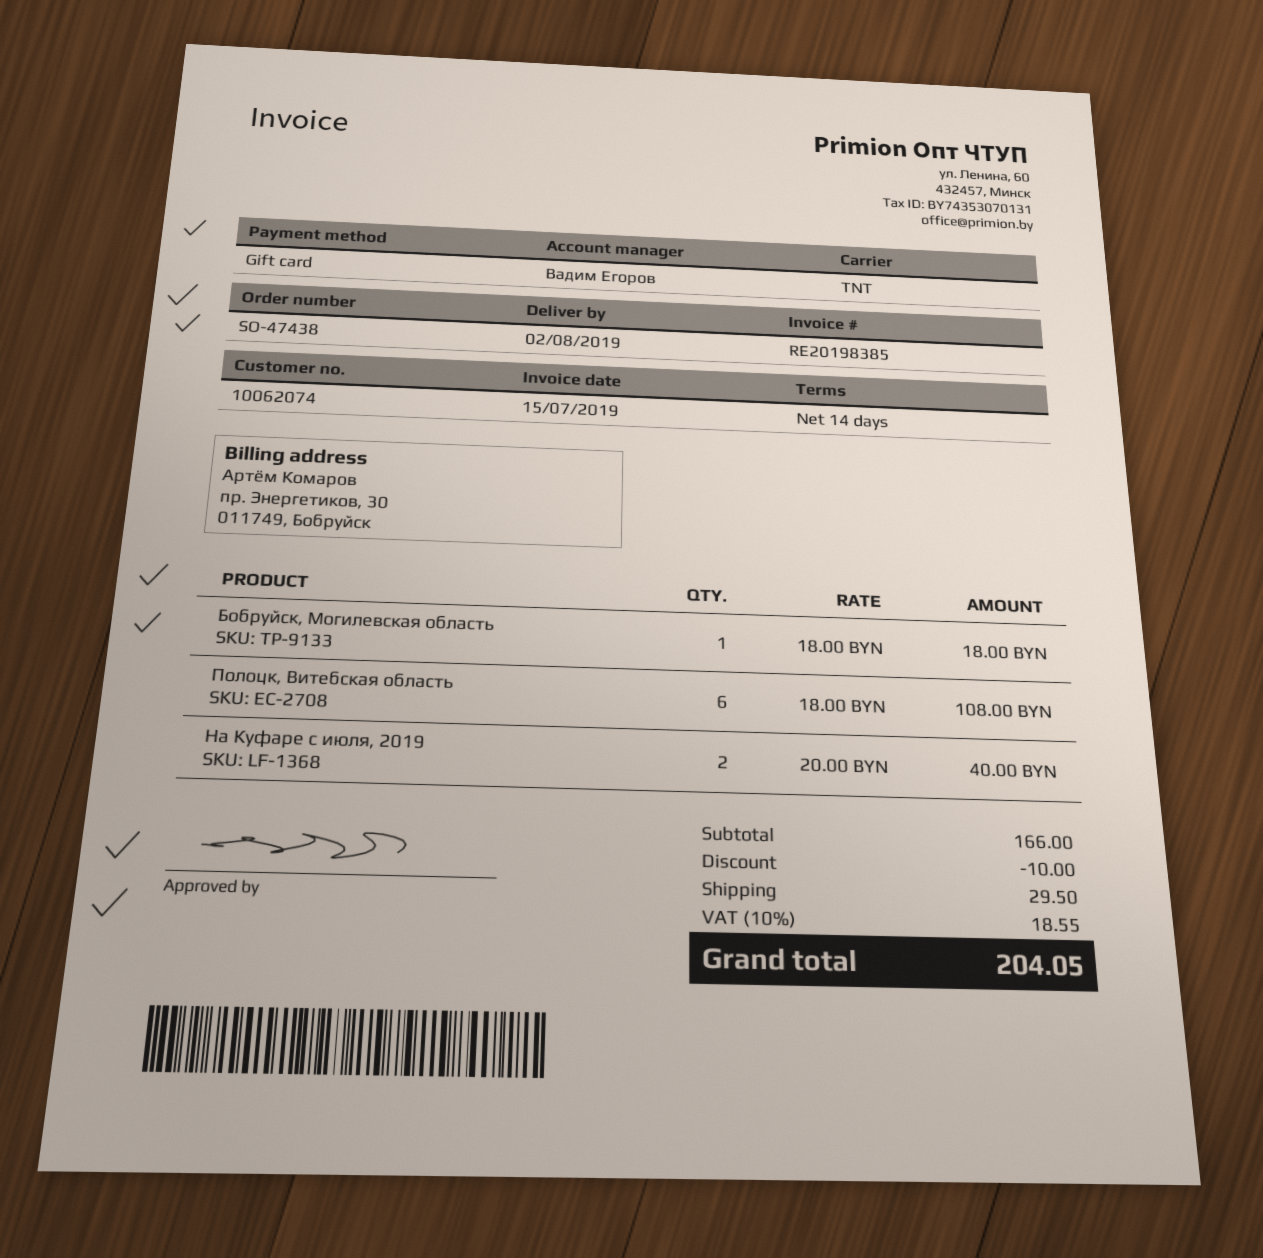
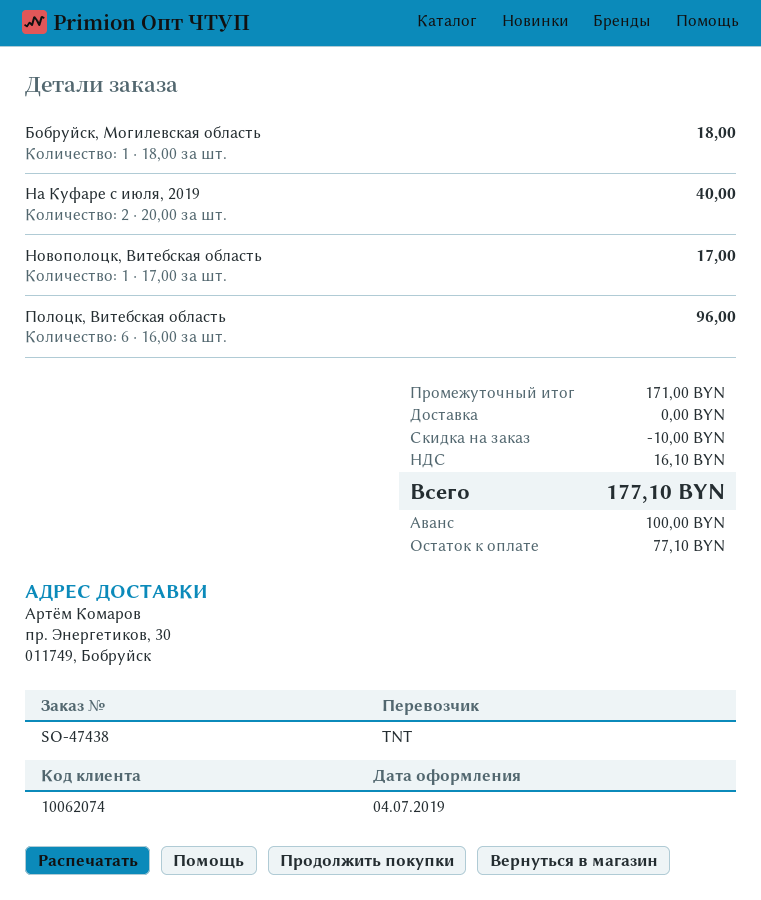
Полоцк, Витебская область: 6 x 18.00 = 108.00 -> 6 x 16.00 = 96.00
Новополоцк, Витебская область: none -> 1 x 17.00 = 17.00
subtotal: 166.00 -> 171.00
shipping: 29.50 -> 0.00
tax: 18.55 -> 16.10
total: 204.05 -> 177.10

